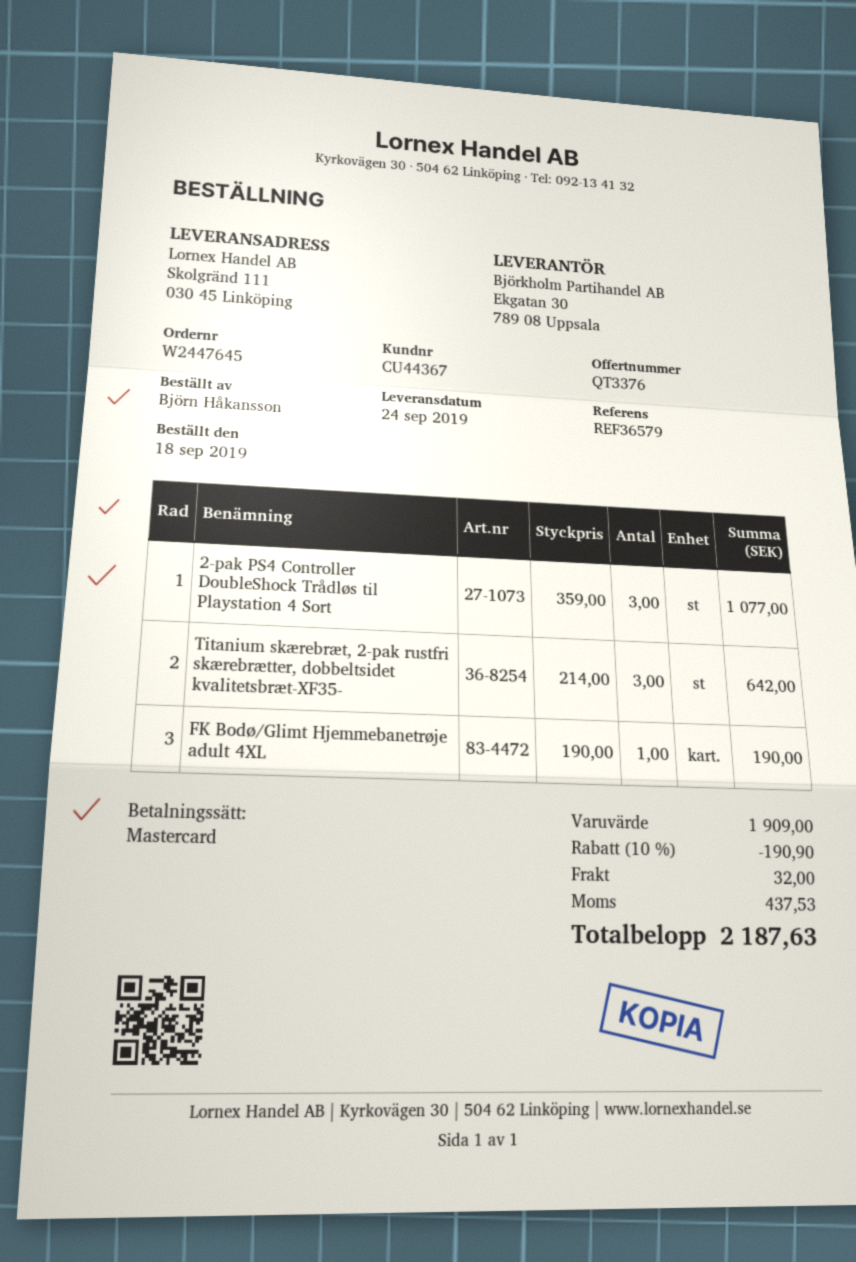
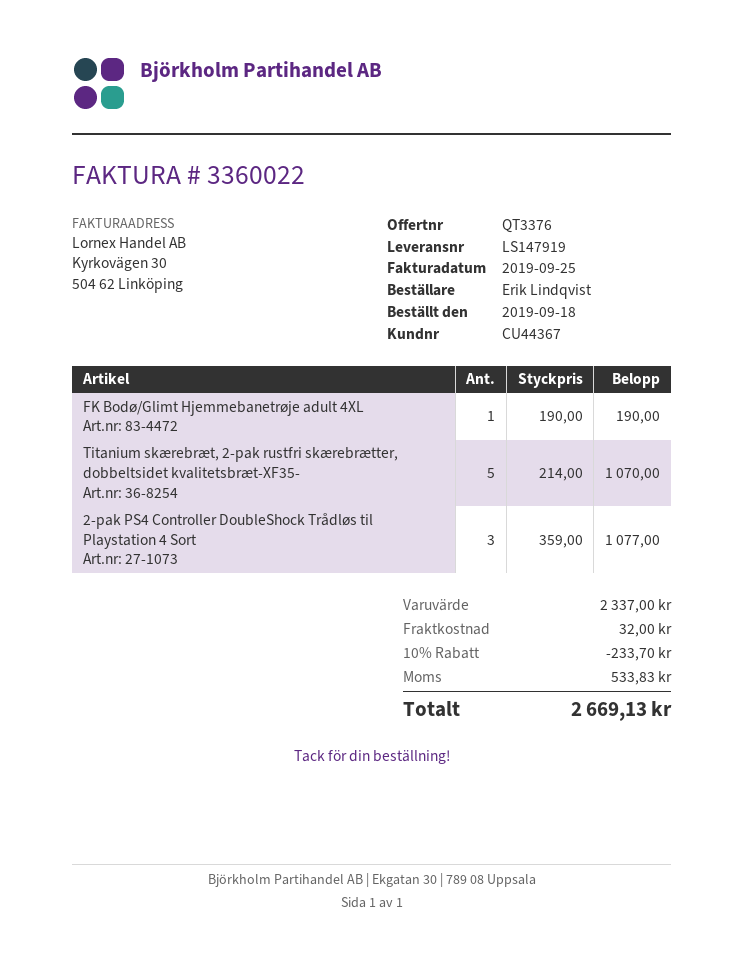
ordered by: Björn Håkansson -> Erik Lindqvist
Titanium skærebræt, 2-pak rustfri skærebrætter, dobbeltsidet kvalitetsbræt-XF35-: 3 x 214.00 = 642.00 -> 5 x 214.00 = 1070.00
subtotal: 1909.00 -> 2337.00
discount: 10% = 190.90 -> 10% = 233.70
tax: 437.53 -> 533.83
total: 2187.63 -> 2669.13

